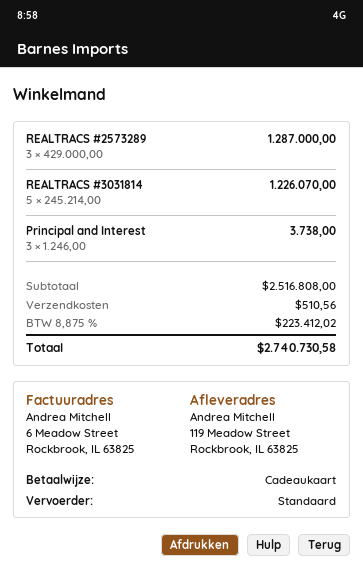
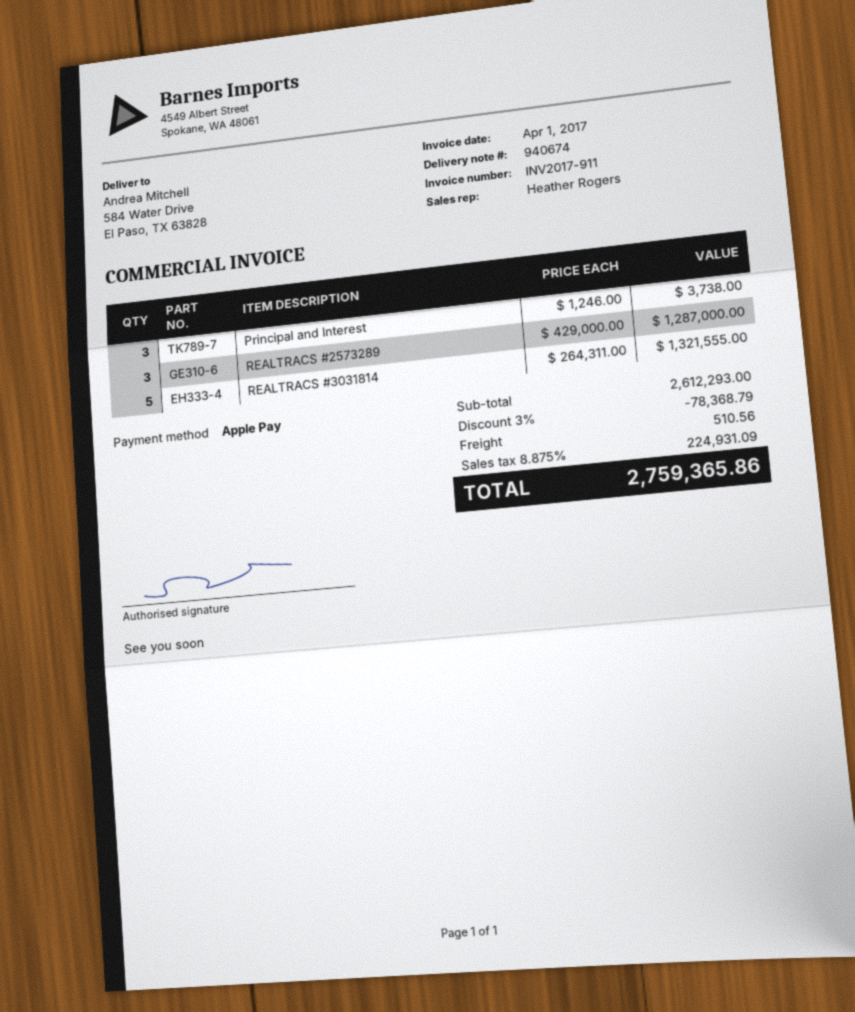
payment method: gift card -> Apple Pay
ship to: 119 Meadow Street, Rockbrook, IL 63825 -> 584 Water Drive, El Paso, TX 63828
REALTRACS #3031814: 5 x 245214.00 = 1226070.00 -> 5 x 264311.00 = 1321555.00
subtotal: 2516808.00 -> 2612293.00
discount: none -> 3% = 78368.79
tax: 8.875% = 223412.02 -> 8.875% = 224931.09
total: 2740730.58 -> 2759365.86

